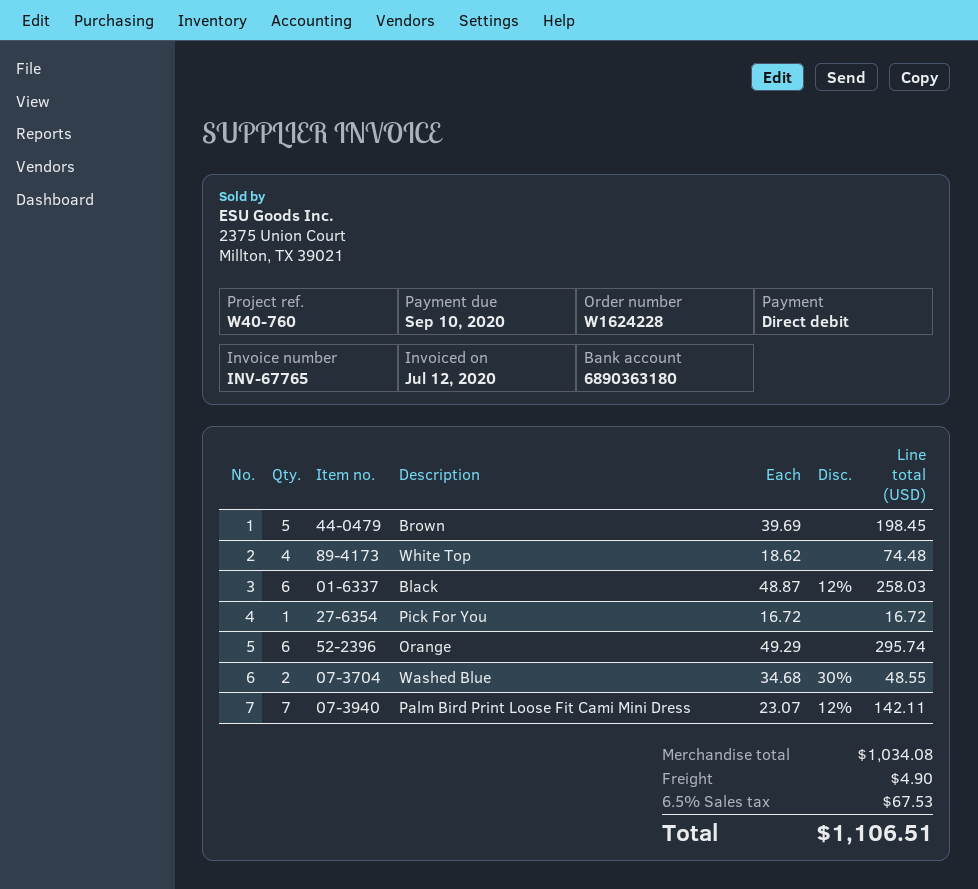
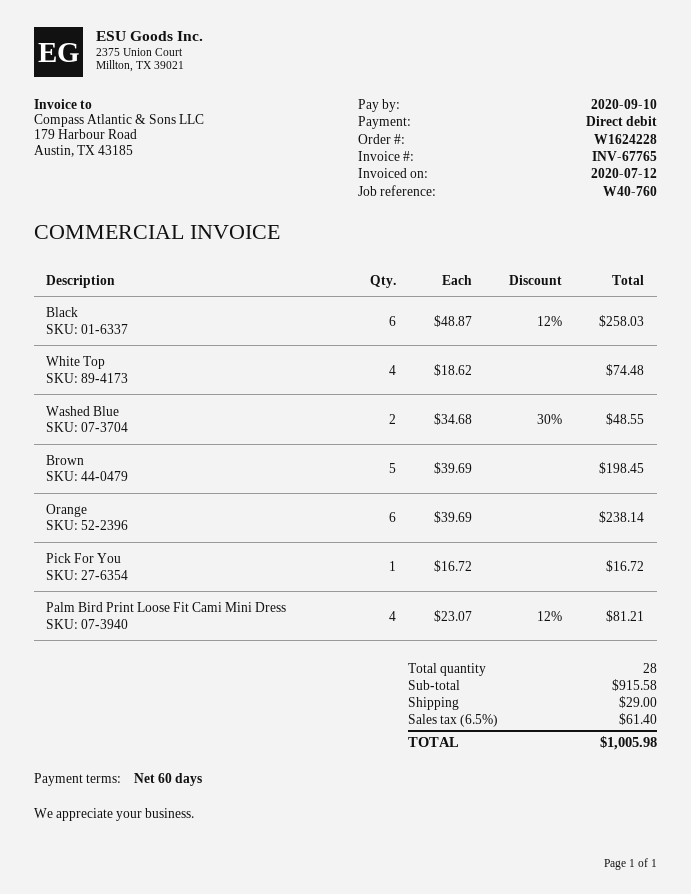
Orange: 6 x 49.29 = 295.74 -> 6 x 39.69 = 238.14
Palm Bird Print Loose Fit Cami Mini Dress: 7 x 23.07 - 12% = 142.11 -> 4 x 23.07 - 12% = 81.21
subtotal: 1034.08 -> 915.58
shipping: 4.90 -> 29.00
tax: 6.5% = 67.53 -> 6.5% = 61.40
total: 1106.51 -> 1005.98

